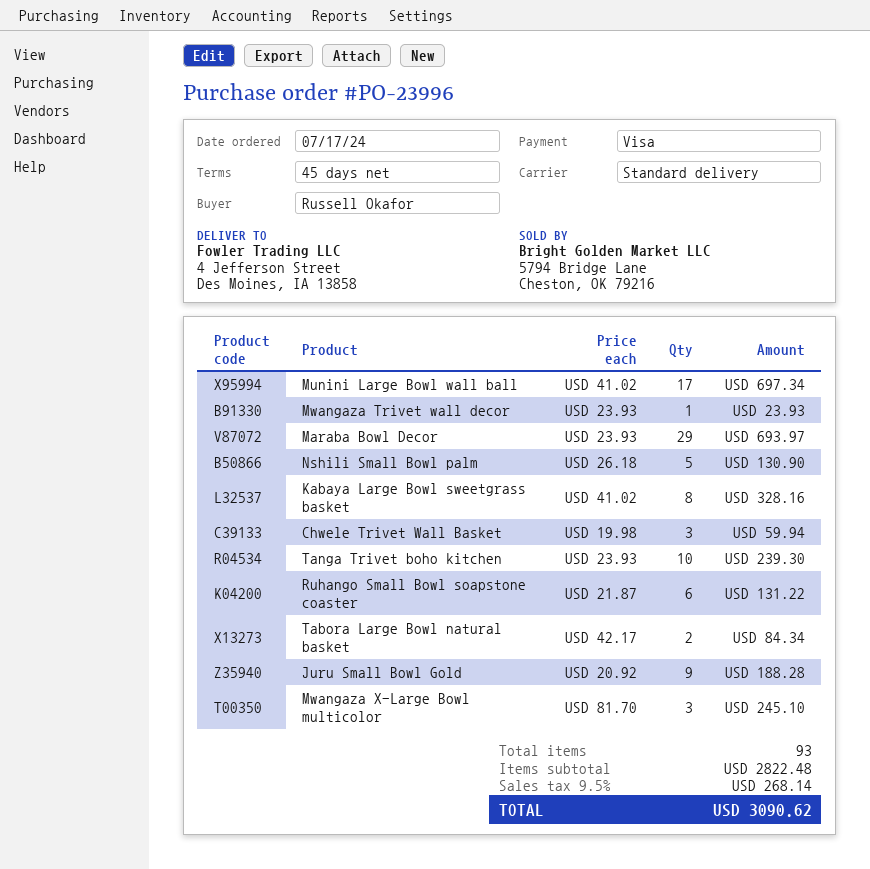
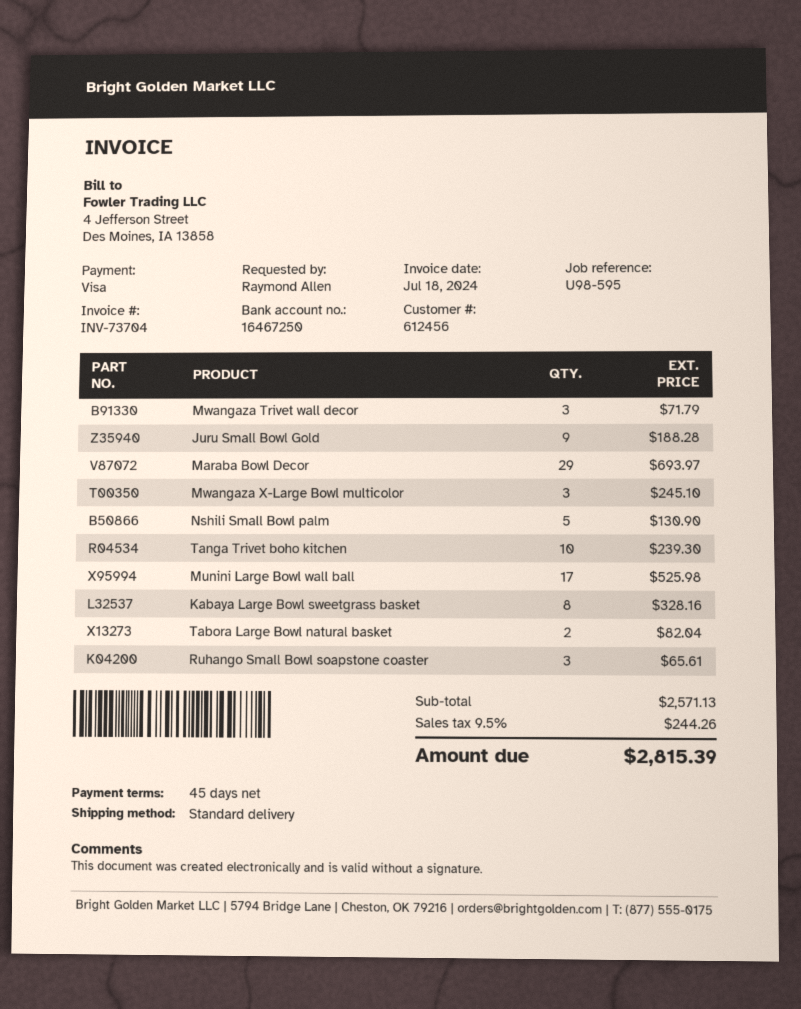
ordered by: Russell Okafor -> Raymond Allen
Munini Large Bowl wall ball: 17 for 697.34 -> 17 for 525.98
Mwangaza Trivet wall decor: 1 for 23.93 -> 3 for 71.79
Chwele Trivet Wall Basket: 3 for 59.94 -> none
Ruhango Small Bowl soapstone coaster: 6 for 131.22 -> 3 for 65.61
Tabora Large Bowl natural basket: 2 for 84.34 -> 2 for 82.04
subtotal: 2822.48 -> 2571.13
tax: 9.5% = 268.14 -> 9.5% = 244.26
total: 3090.62 -> 2815.39

